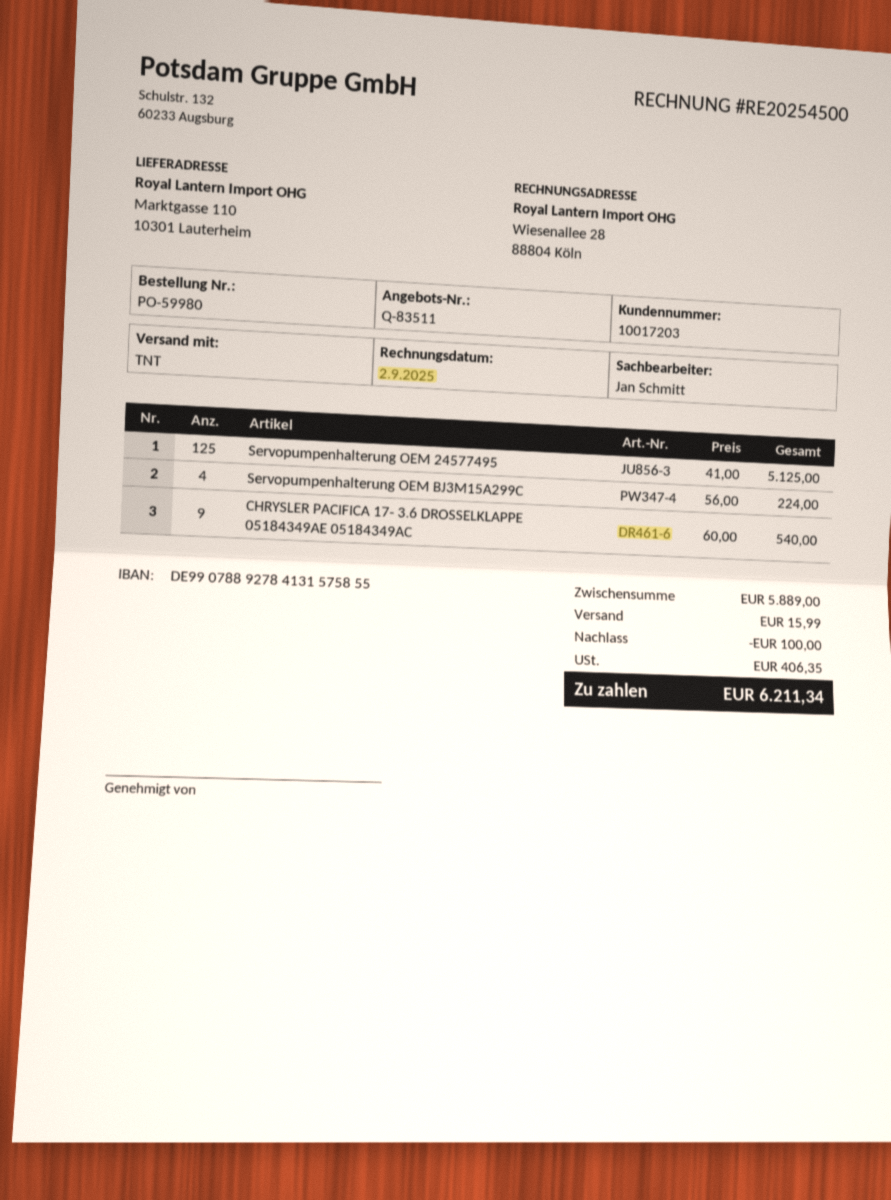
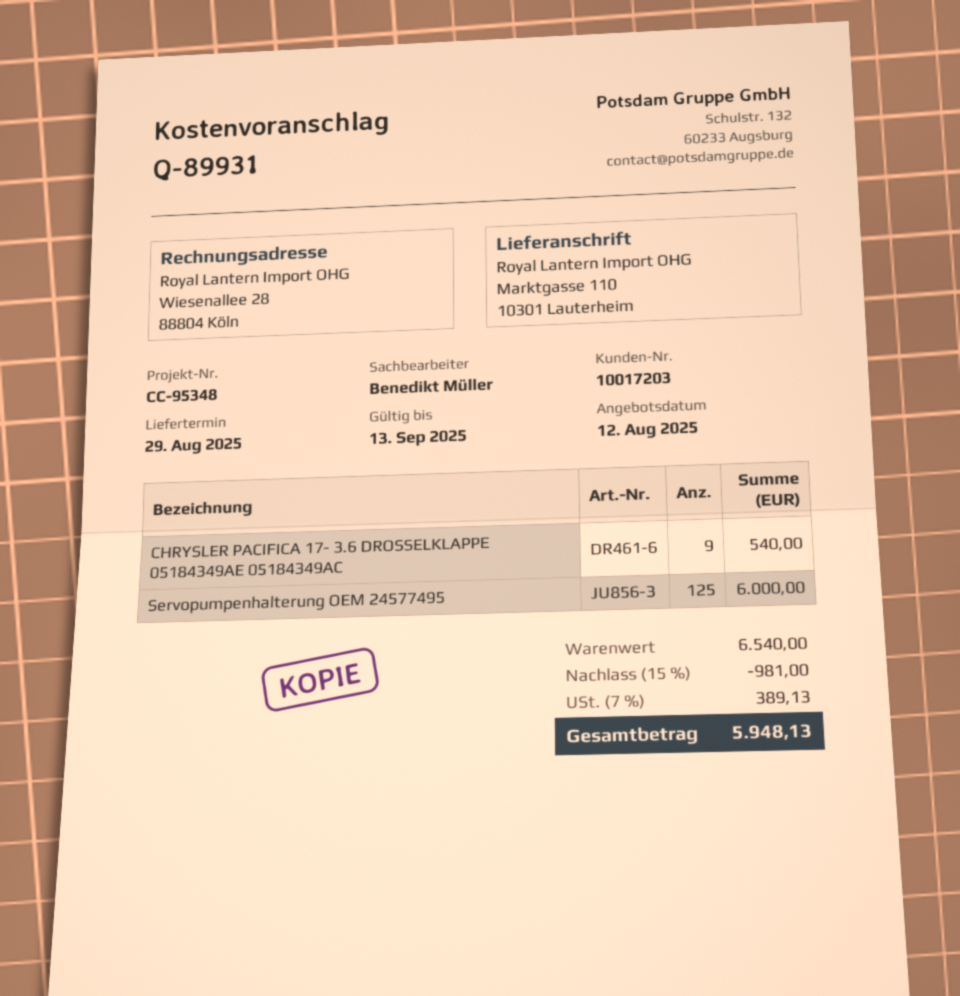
quote number: Q-83511 -> Q-89931
sales rep: Jan Schmitt -> Benedikt Müller
Servopumpenhalterung OEM 24577495: 125 for 5125.00 -> 125 for 6000.00
Servopumpenhalterung OEM BJ3M15A299C: 4 for 224.00 -> none
subtotal: 5889.00 -> 6540.00
discount: 100.00 -> 981.00
shipping: 15.99 -> none
tax: 406.35 -> 389.13
total: 6211.34 -> 5948.13

